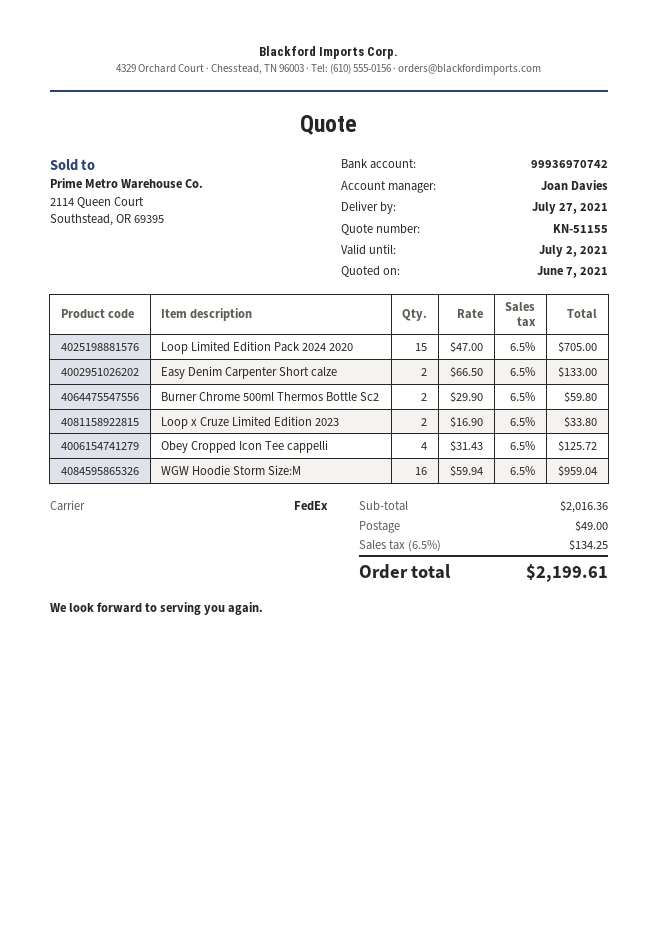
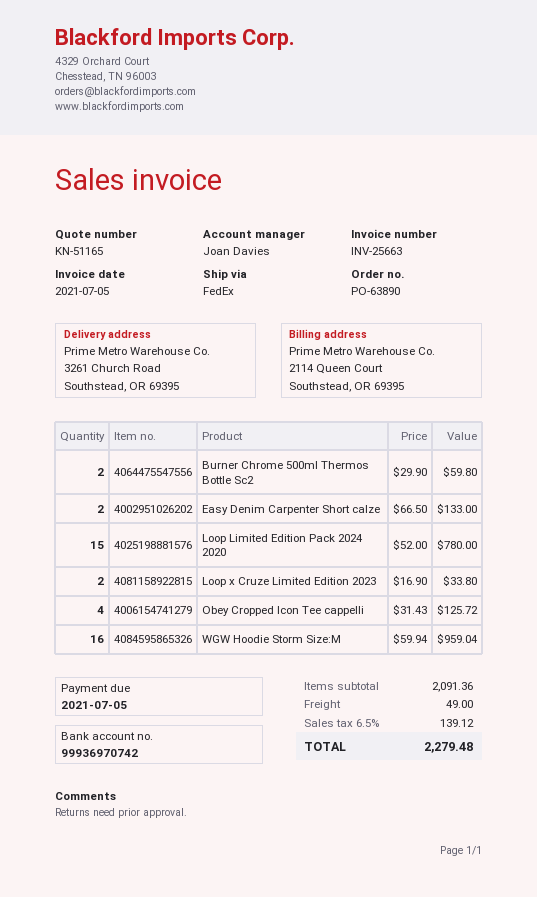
quote number: KN-51155 -> KN-51165
Loop Limited Edition Pack 2024 2020: 15 x 47.00 = 705.00 -> 15 x 52.00 = 780.00
subtotal: 2016.36 -> 2091.36
tax: 6.5% = 134.25 -> 6.5% = 139.12
total: 2199.61 -> 2279.48

